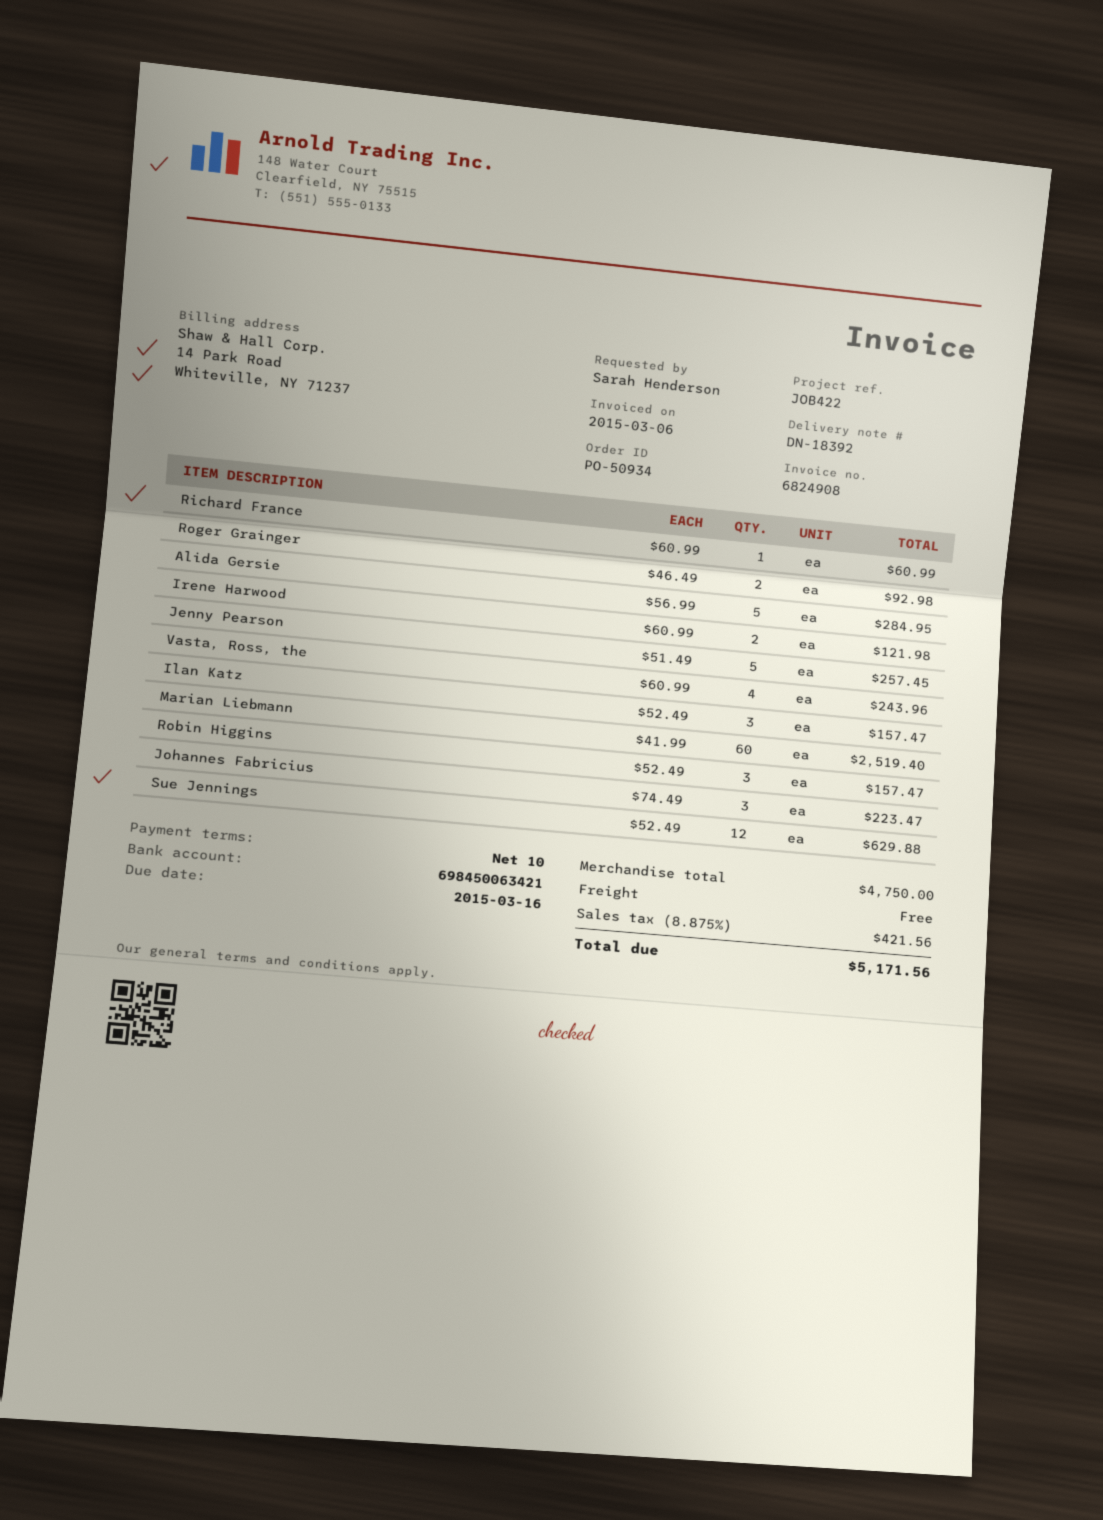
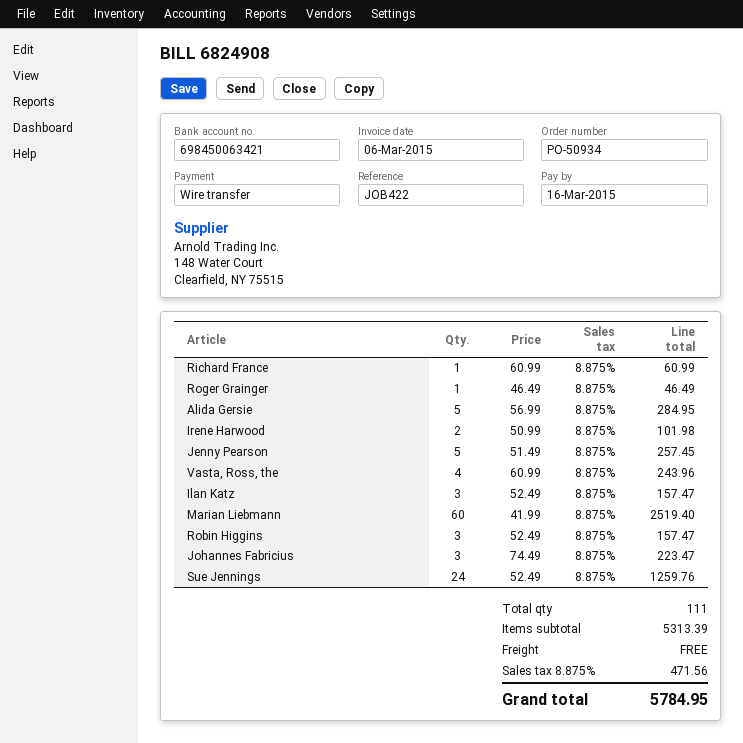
Roger Grainger: 2 x 46.49 = 92.98 -> 1 x 46.49 = 46.49
Irene Harwood: 2 x 60.99 = 121.98 -> 2 x 50.99 = 101.98
Sue Jennings: 12 x 52.49 = 629.88 -> 24 x 52.49 = 1259.76
subtotal: 4750.00 -> 5313.39
tax: 8.875% = 421.56 -> 8.875% = 471.56
total: 5171.56 -> 5784.95

